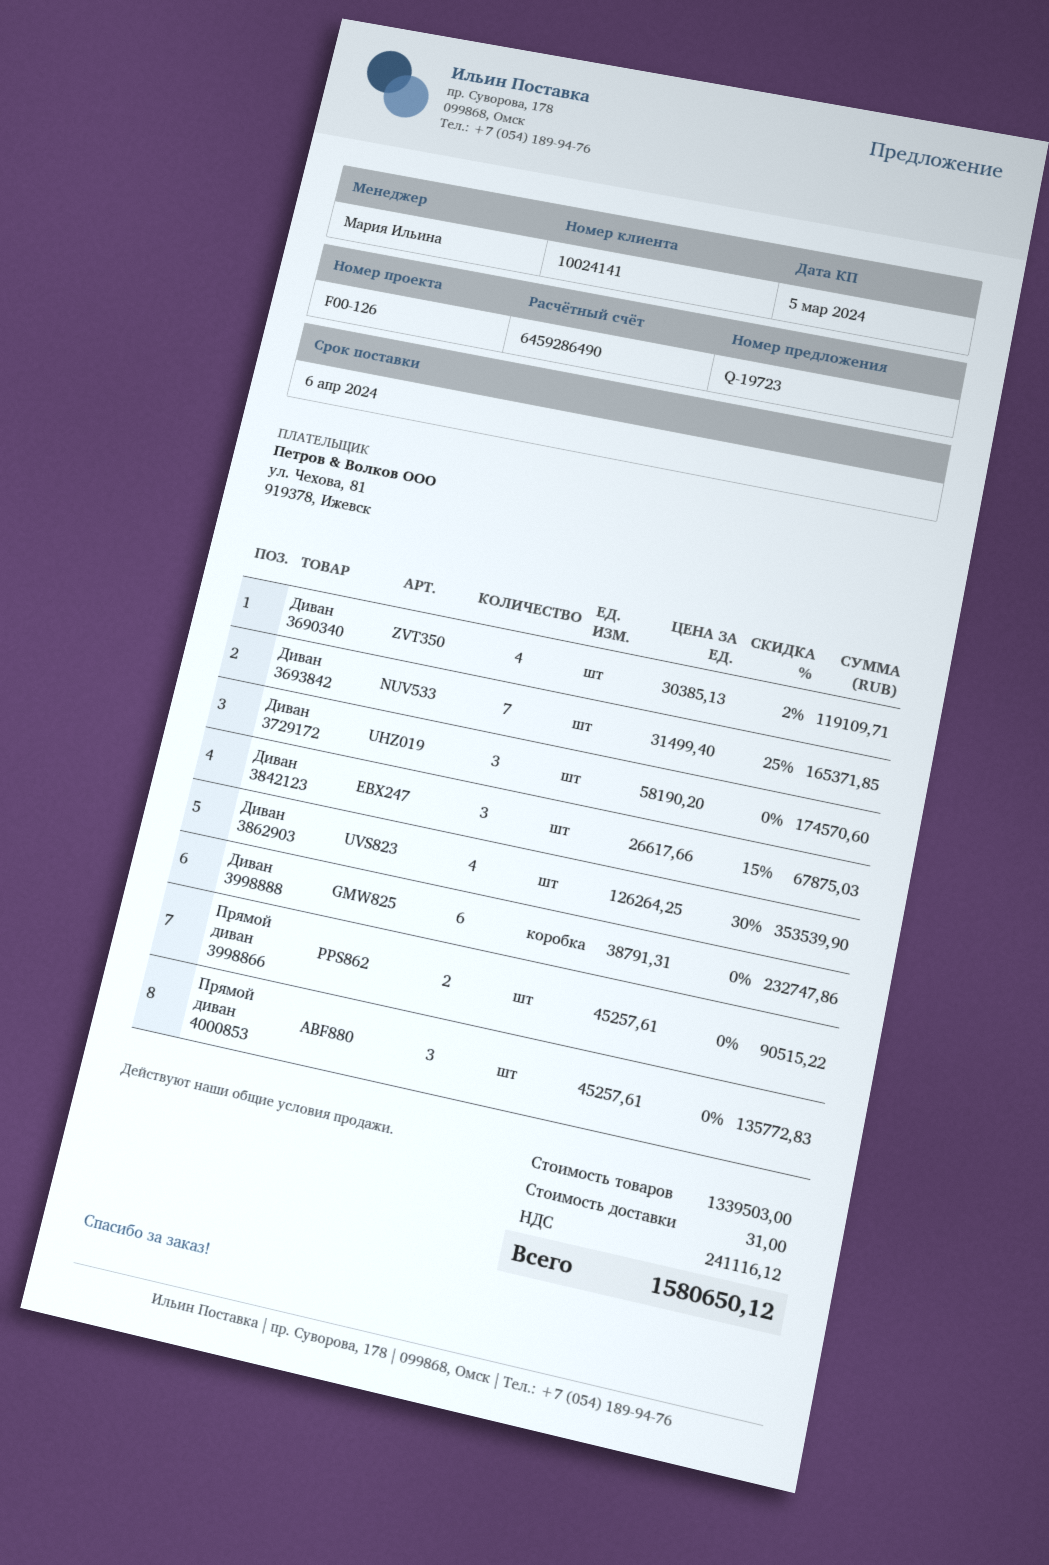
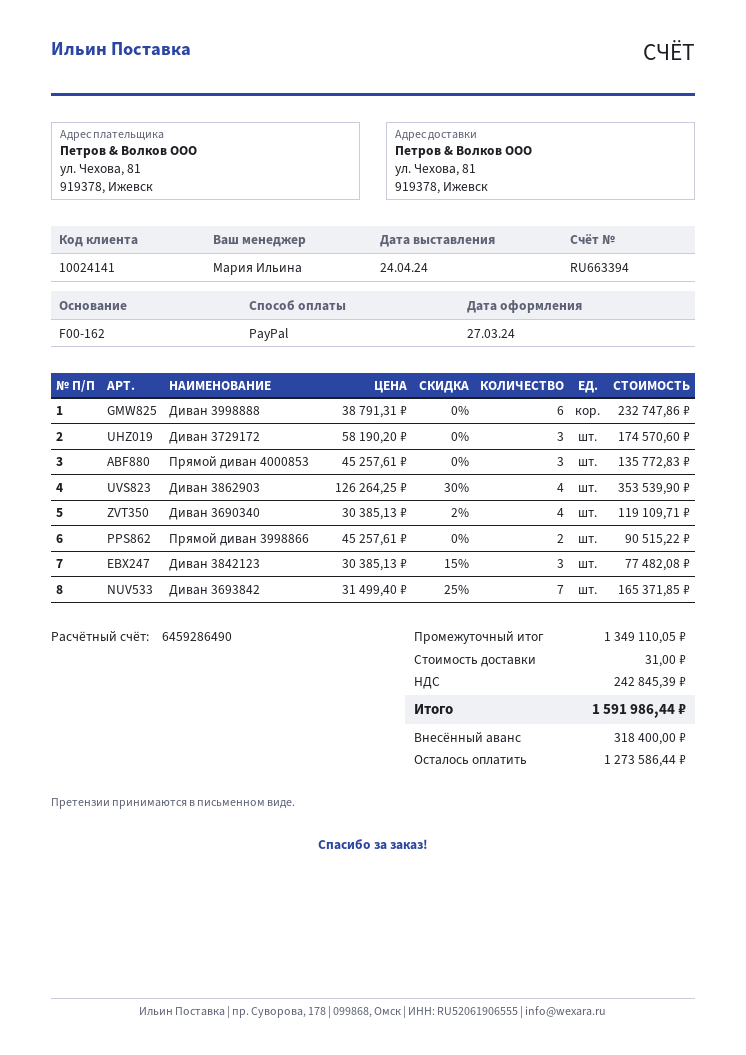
reference: F00-126 -> F00-162
Диван 3842123: 3 x 26617.66 - 15% = 67875.03 -> 3 x 30385.13 - 15% = 77482.08
subtotal: 1339503.00 -> 1349110.05
tax: 241116.12 -> 242845.39
total: 1580650.12 -> 1591986.44

